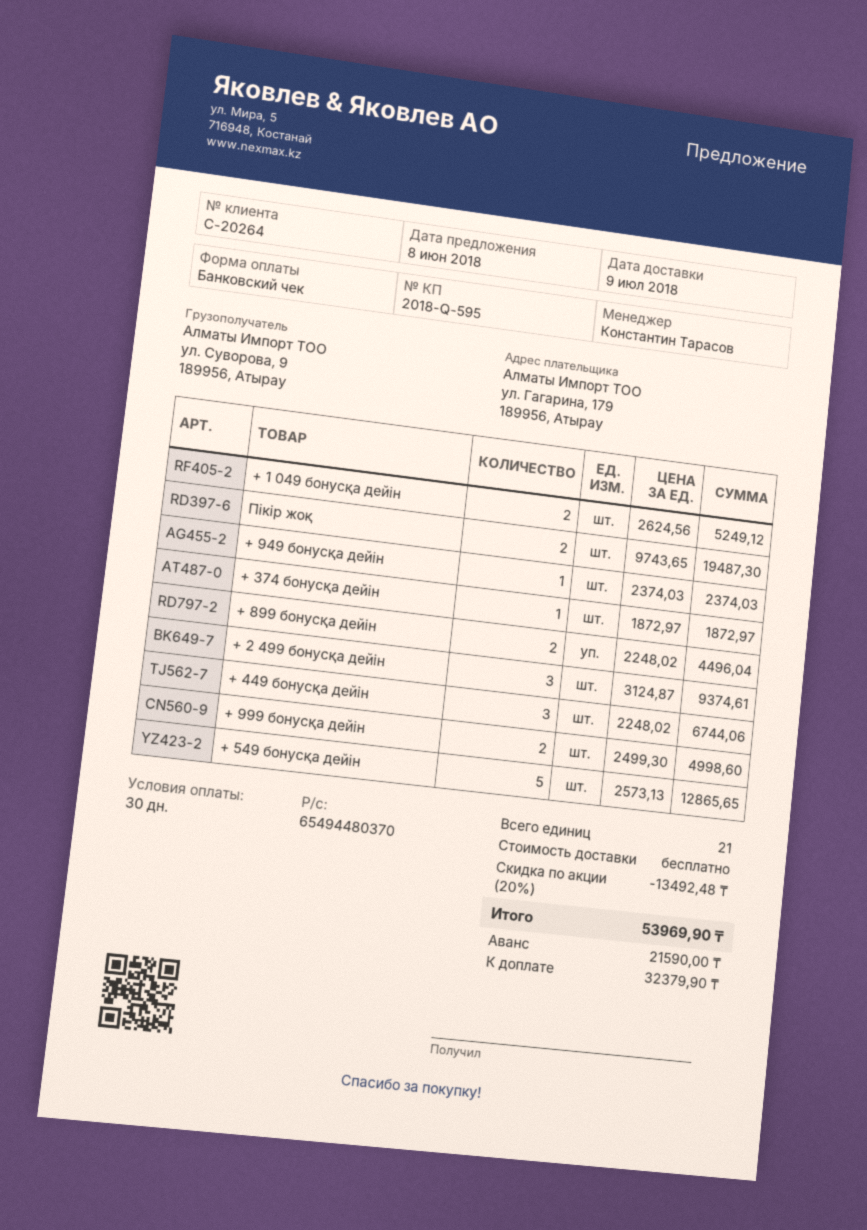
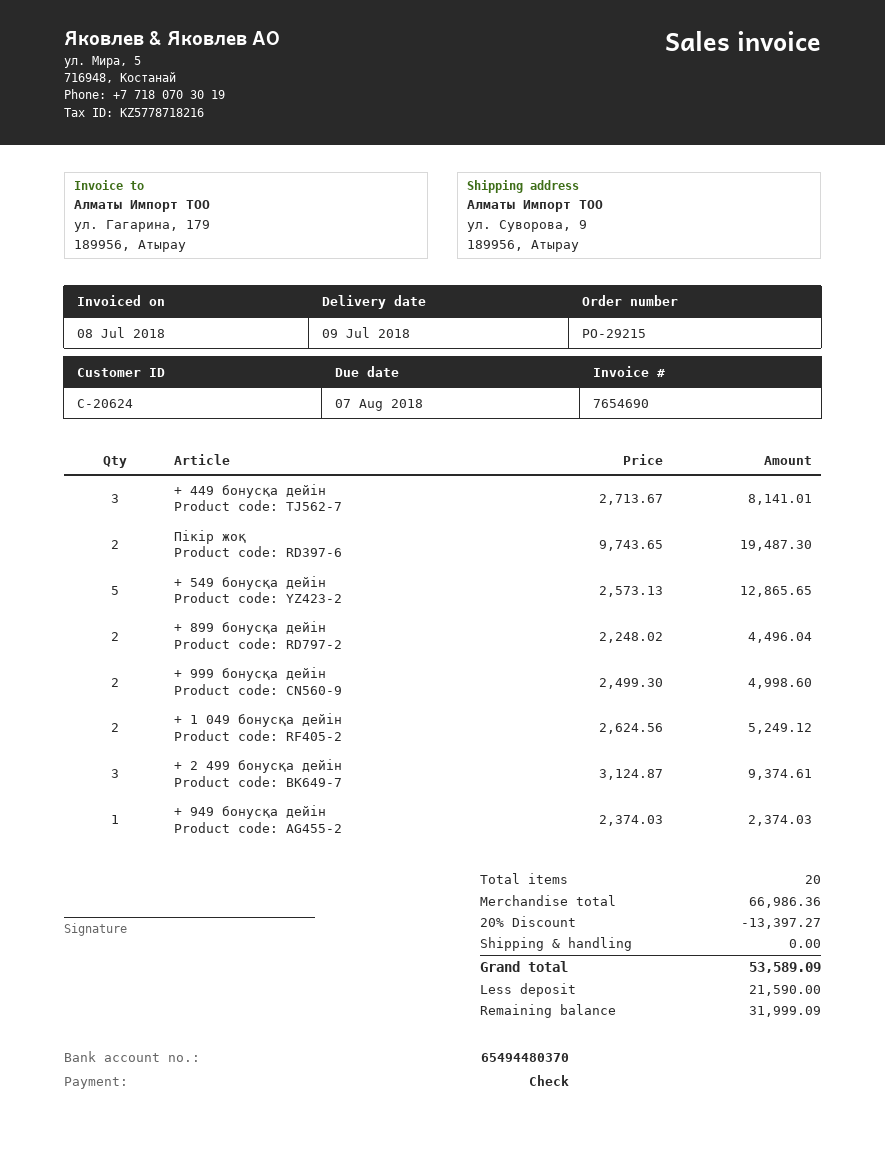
customer number: C-20264 -> C-20624
+ 374 бонусқа дейін: 1 x 1872.97 = 1872.97 -> none
+ 449 бонусқа дейін: 3 x 2248.02 = 6744.06 -> 3 x 2713.67 = 8141.01
total quantity: 21 -> 20
discount: 20% = 13492.48 -> 20% = 13397.27
total: 53969.90 -> 53589.09
balance: 32379.90 -> 31999.09

